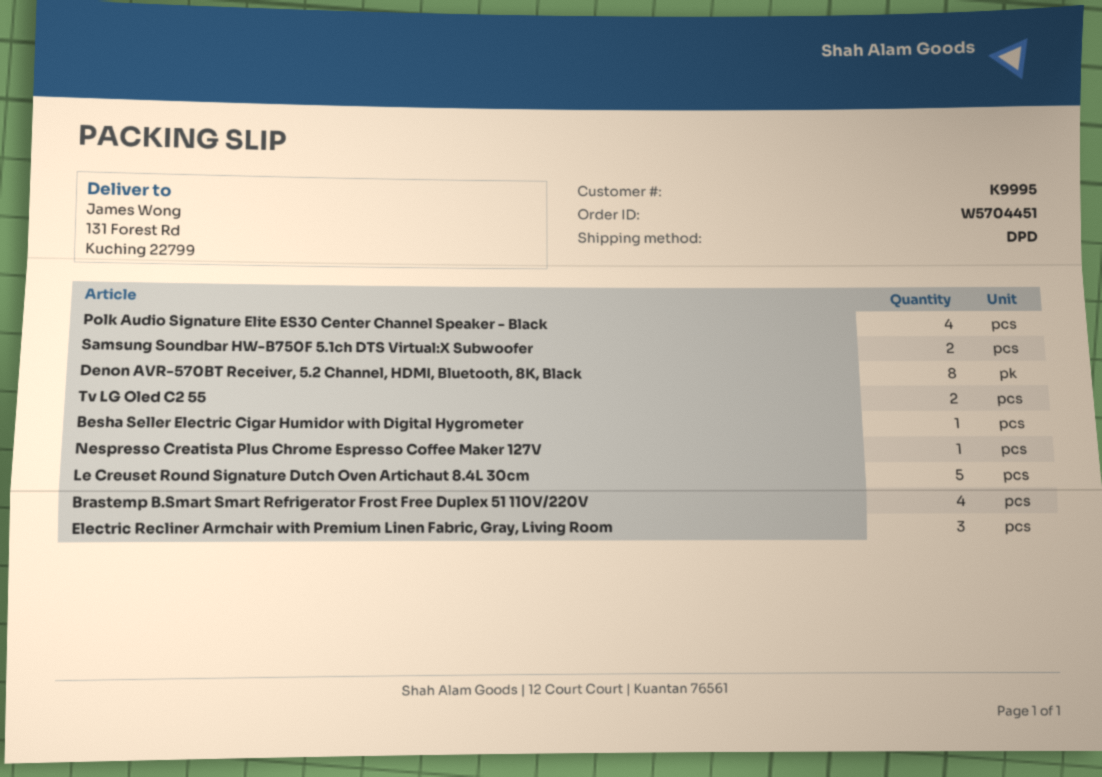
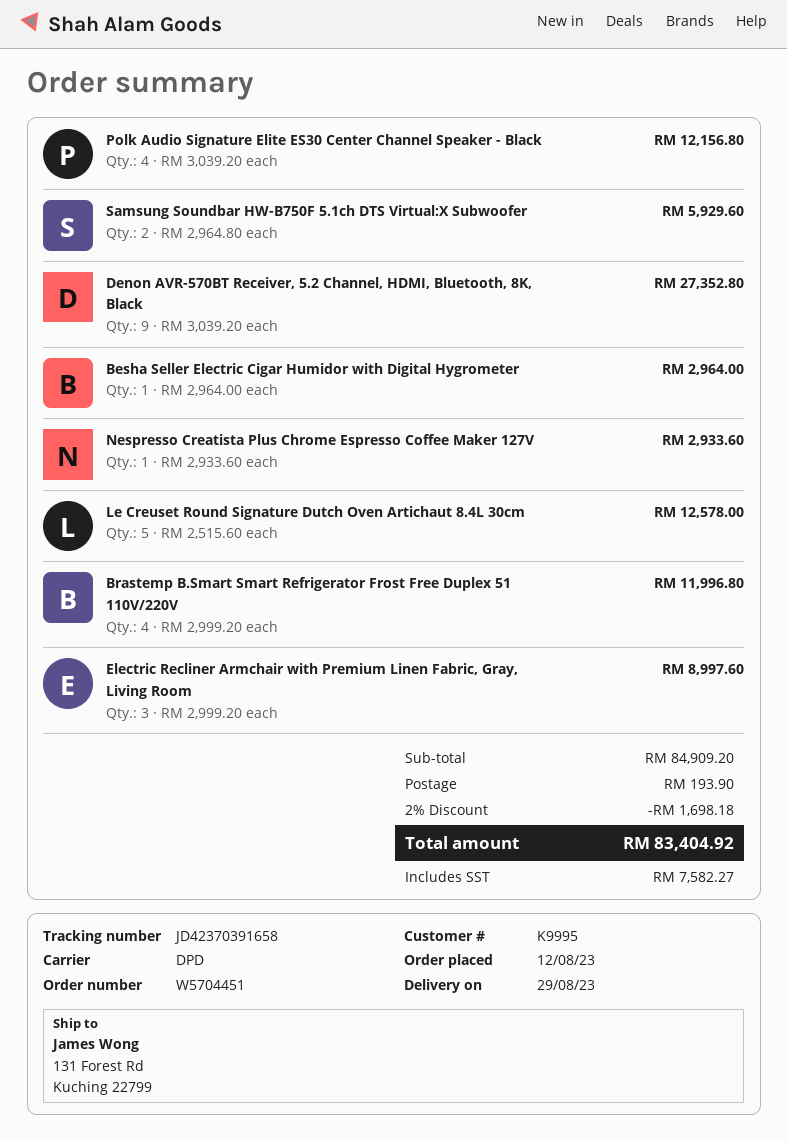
Denon AVR-570BT Receiver, 5.2 Channel, HDMI, Bluetooth, 8K, Black: 8 -> 9
Tv LG Oled C2 55: 2 -> none

